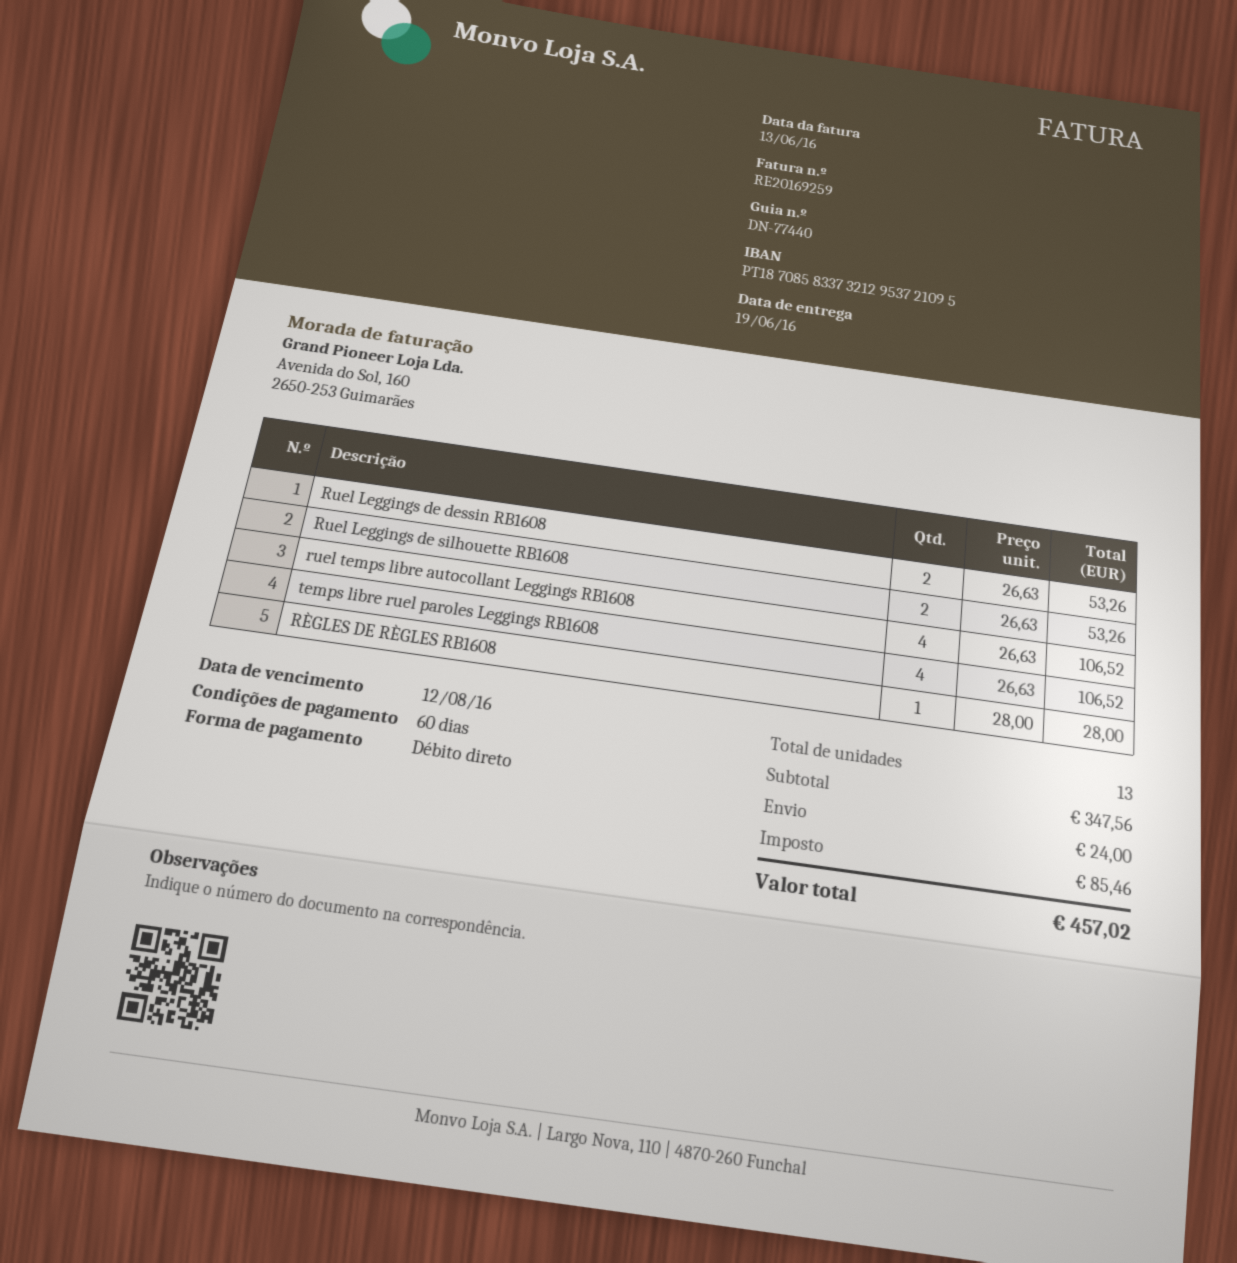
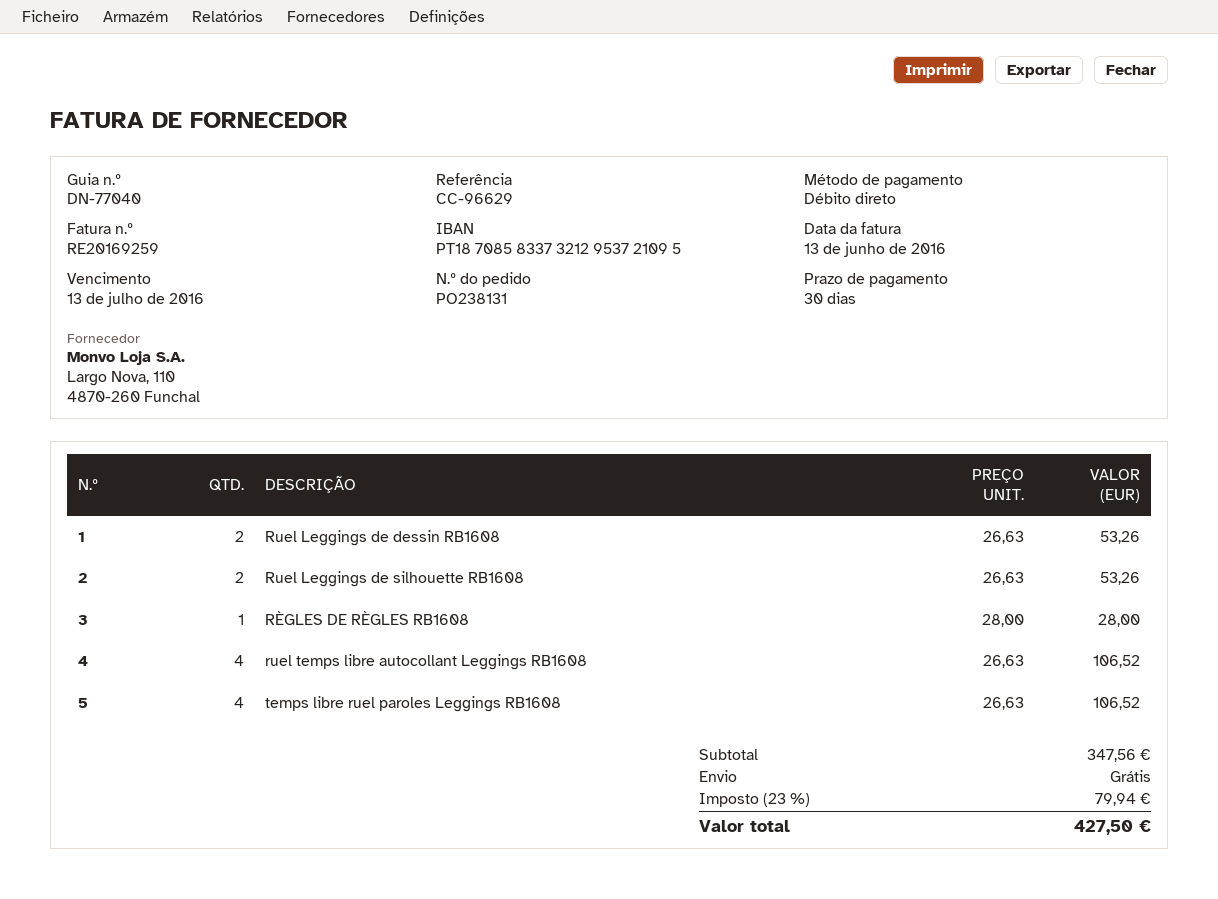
delivery note number: DN-77440 -> DN-77040
payment terms: 60 days -> 30 days
due date: 2016-08-12 -> 2016-07-13
shipping: 24.00 -> 0.00
tax: 85.46 -> 79.94
total: 457.02 -> 427.50

